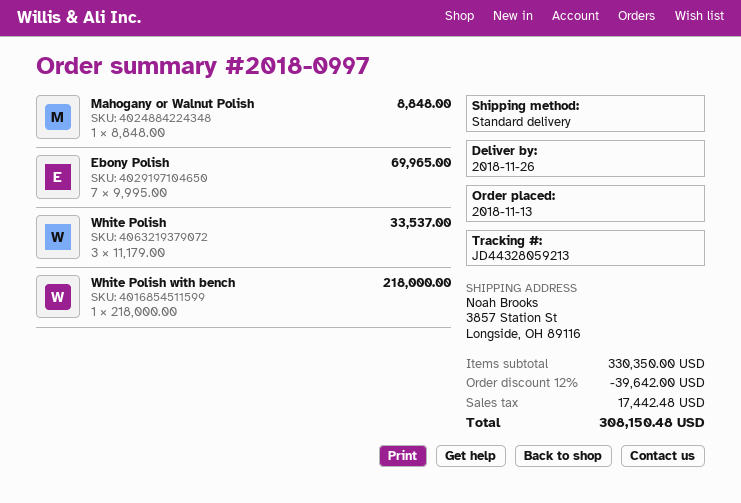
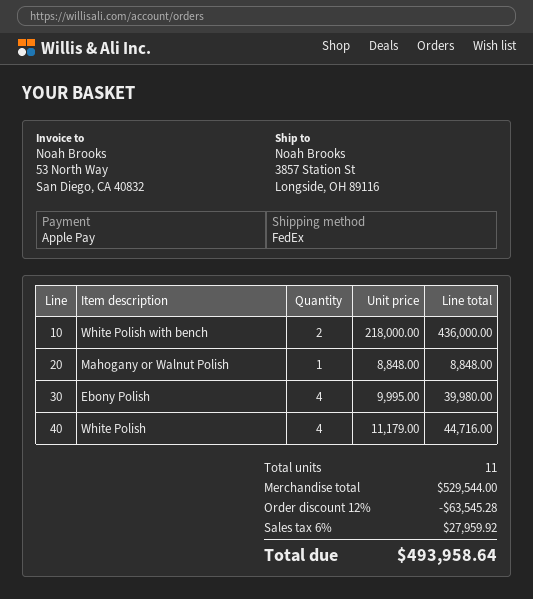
shipping method: standard -> FedEx
Ebony Polish: 7 x 9995.00 = 69965.00 -> 4 x 9995.00 = 39980.00
White Polish: 3 x 11179.00 = 33537.00 -> 4 x 11179.00 = 44716.00
White Polish with bench: 1 x 218000.00 = 218000.00 -> 2 x 218000.00 = 436000.00
subtotal: 330350.00 -> 529544.00
discount: 12% = 39642.00 -> 12% = 63545.28
tax: 17442.48 -> 27959.92
total: 308150.48 -> 493958.64

